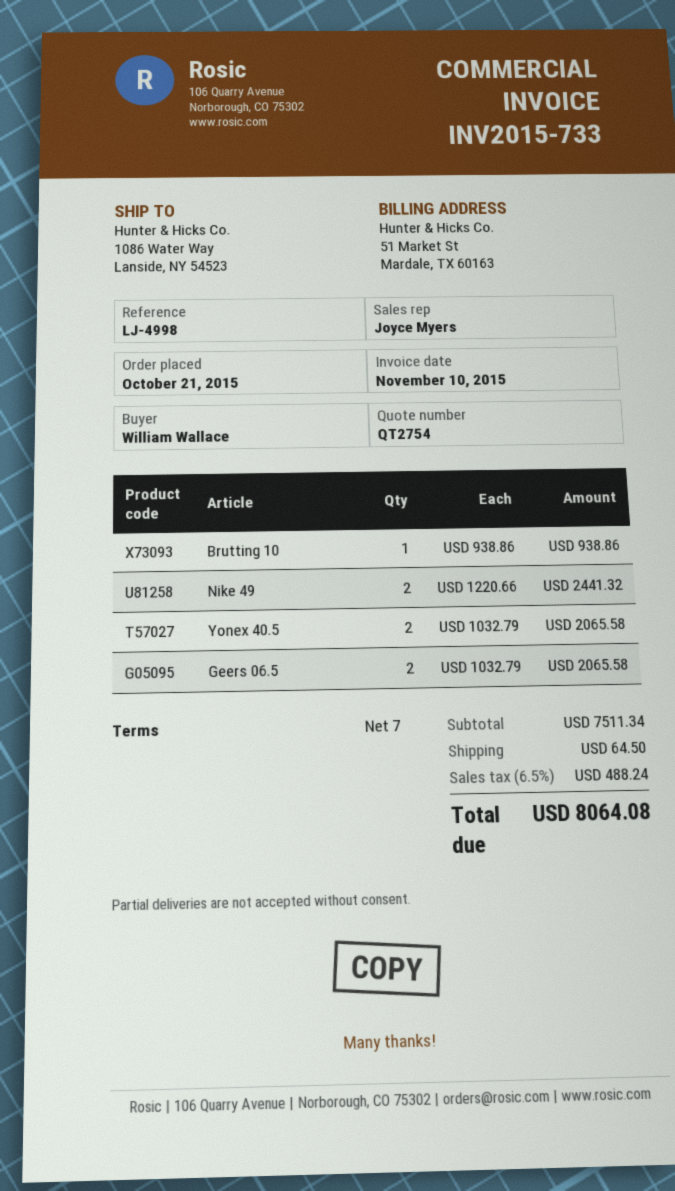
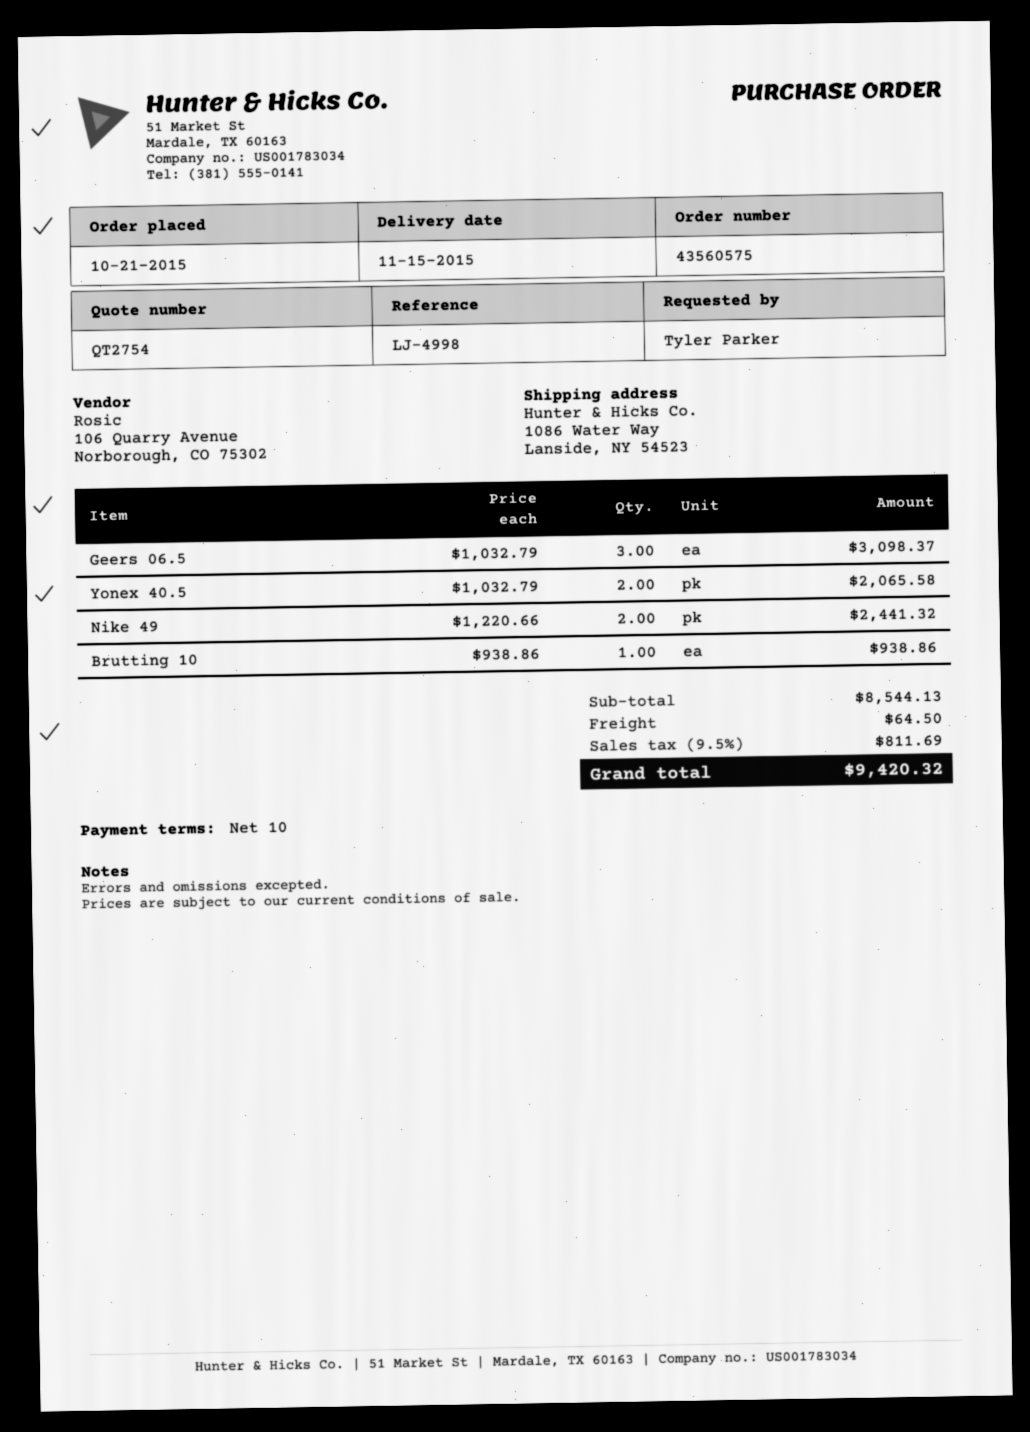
payment terms: 7 days -> 10 days
ordered by: William Wallace -> Tyler Parker
Geers 06.5: 2 x 1032.79 = 2065.58 -> 3 x 1032.79 = 3098.37
subtotal: 7511.34 -> 8544.13
tax: 6.5% = 488.24 -> 9.5% = 811.69
total: 8064.08 -> 9420.32

